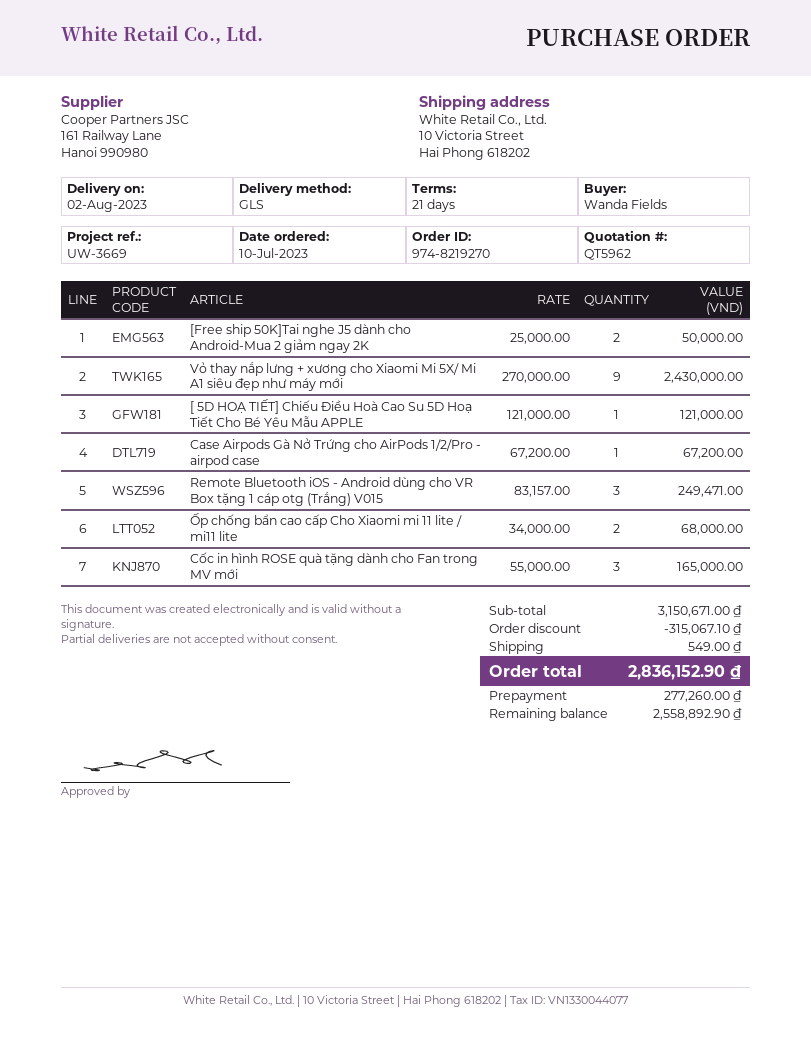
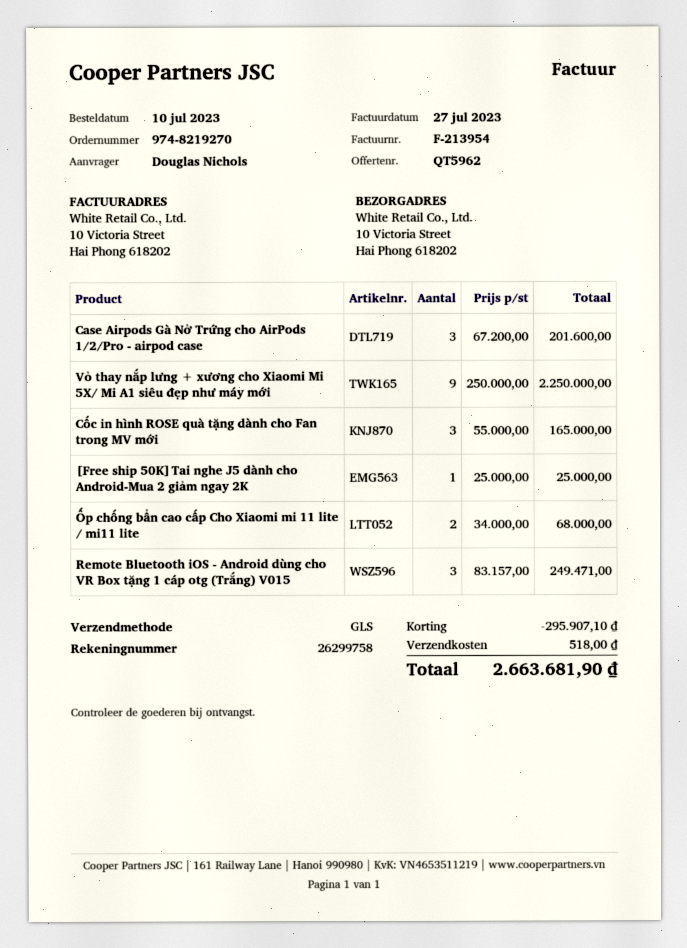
ordered by: Wanda Fields -> Douglas Nichols
[Free ship 50K]Tai nghe J5 dành cho Android-Mua 2 giảm ngay 2K: 2 x 25000.00 = 50000.00 -> 1 x 25000.00 = 25000.00
Vỏ thay nắp lưng + xương cho Xiaomi Mi 5X/ Mi A1 siêu đẹp như máy mới: 9 x 270000.00 = 2430000.00 -> 9 x 250000.00 = 2250000.00
[ 5D HOẠ TIẾT] Chiếu Điều Hoà Cao Su 5D Hoạ Tiết Cho Bé Yêu Mẫu APPLE: 1 x 121000.00 = 121000.00 -> none
Case Airpods Gà Nở Trứng cho AirPods 1/2/Pro - airpod case: 1 x 67200.00 = 67200.00 -> 3 x 67200.00 = 201600.00
discount: 315067.10 -> 295907.10
shipping: 549.00 -> 518.00
total: 2836152.90 -> 2663681.90

